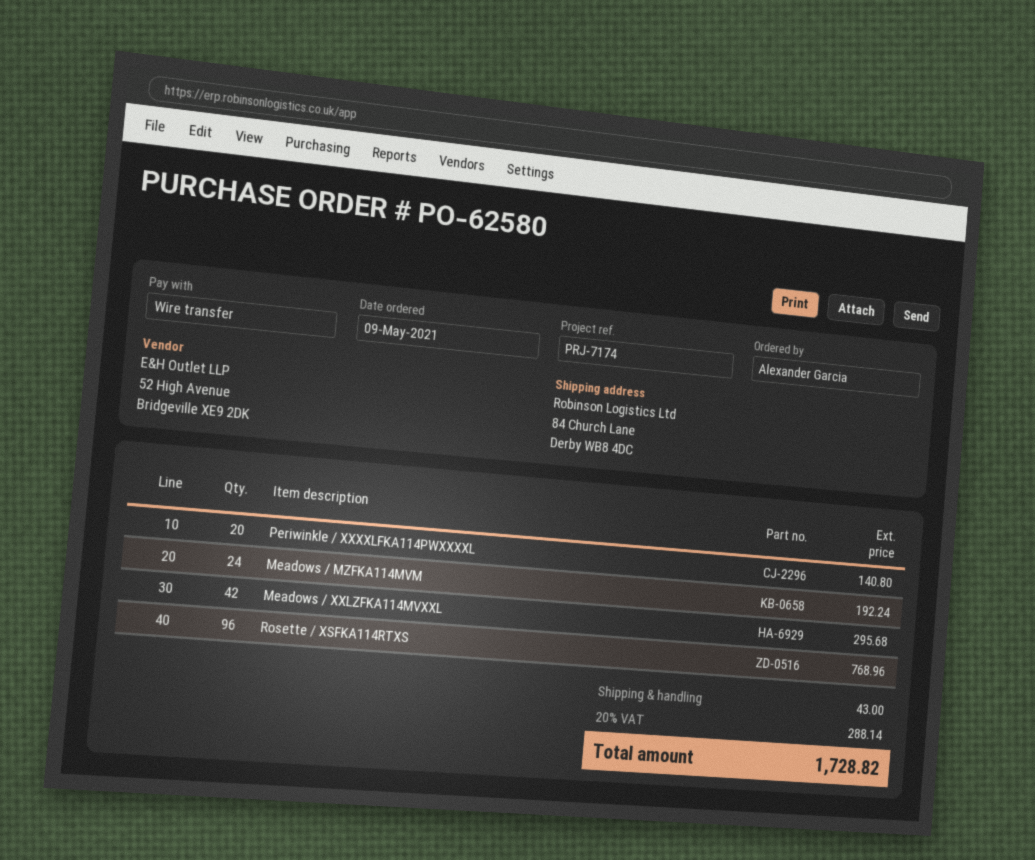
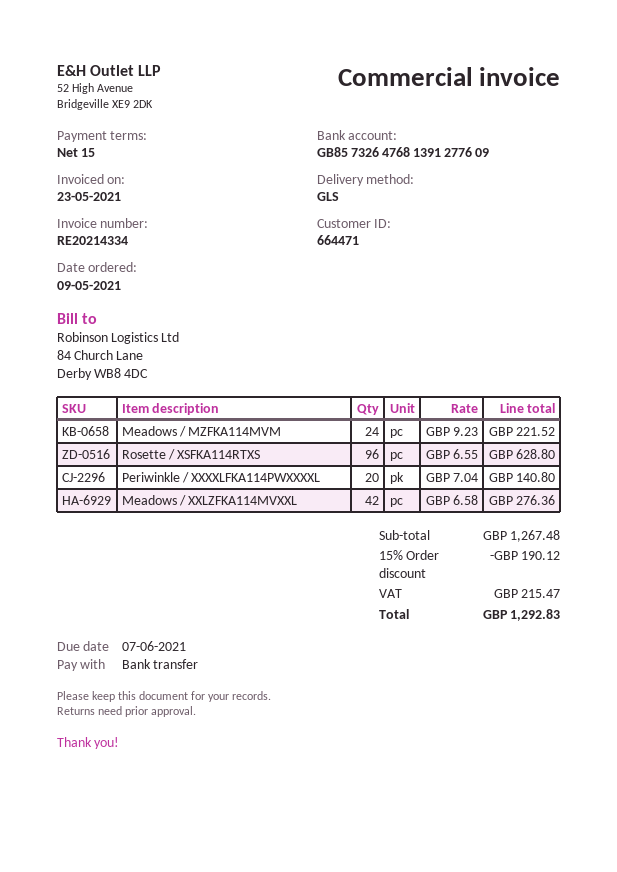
Meadows / MZFKA114MVM: 24 for 192.24 -> 24 for 221.52
Meadows / XXLZFKA114MVXXL: 42 for 295.68 -> 42 for 276.36
Rosette / XSFKA114RTXS: 96 for 768.96 -> 96 for 628.80
discount: none -> 15% = 190.12
shipping: 43.00 -> none
tax: 288.14 -> 215.47
total: 1728.82 -> 1292.83

